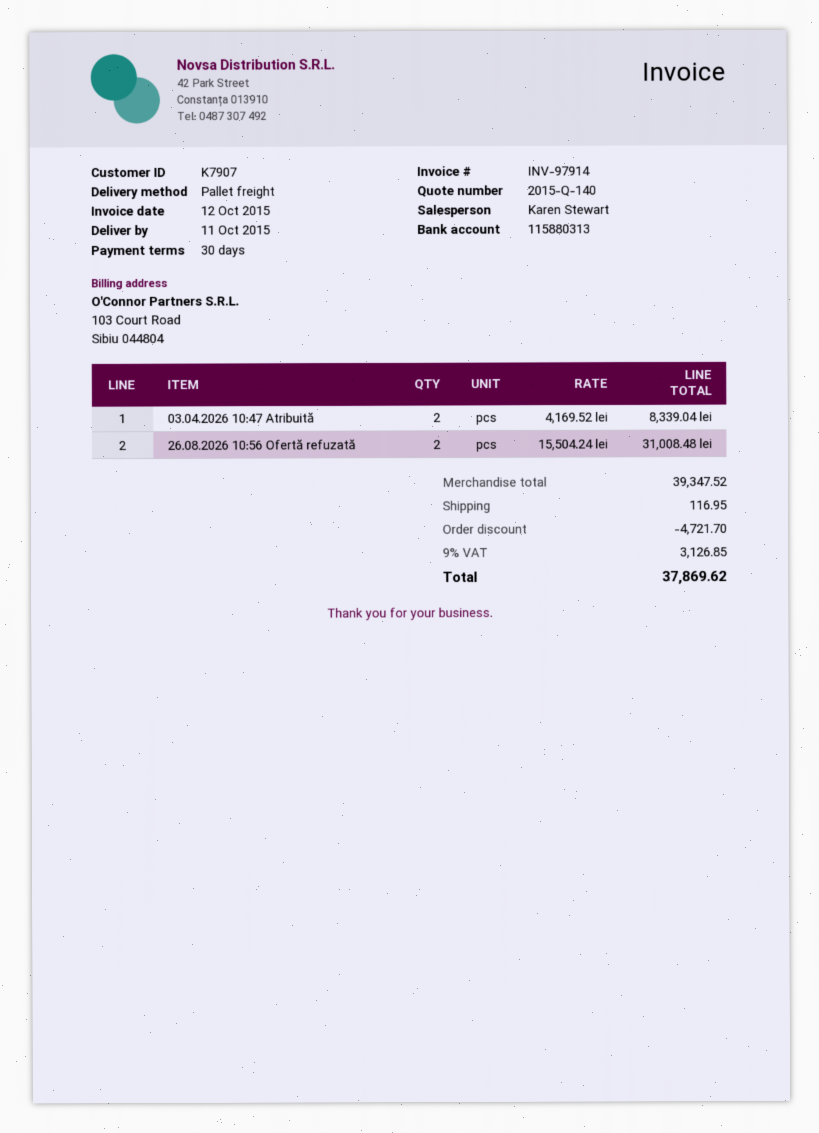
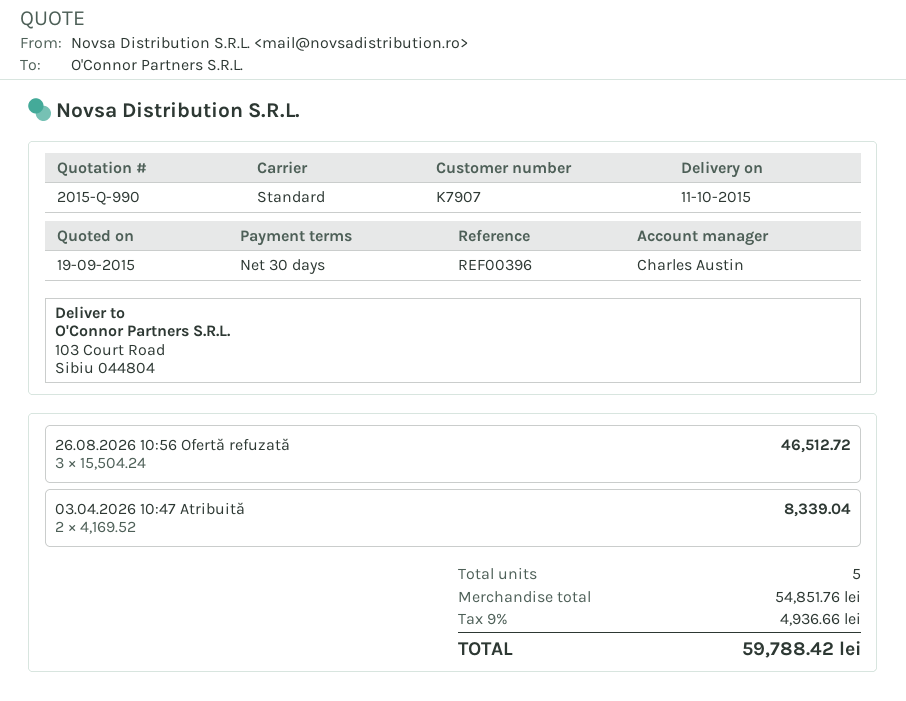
quote number: 2015-Q-140 -> 2015-Q-990
sales rep: Karen Stewart -> Charles Austin
shipping method: pallet freight -> standard
26.08.2026 10:56 Ofertă refuzată: 2 x 15504.24 = 31008.48 -> 3 x 15504.24 = 46512.72
subtotal: 39347.52 -> 54851.76
discount: 4721.70 -> none
shipping: 116.95 -> none
tax: 9% = 3126.85 -> 9% = 4936.66
total: 37869.62 -> 59788.42

